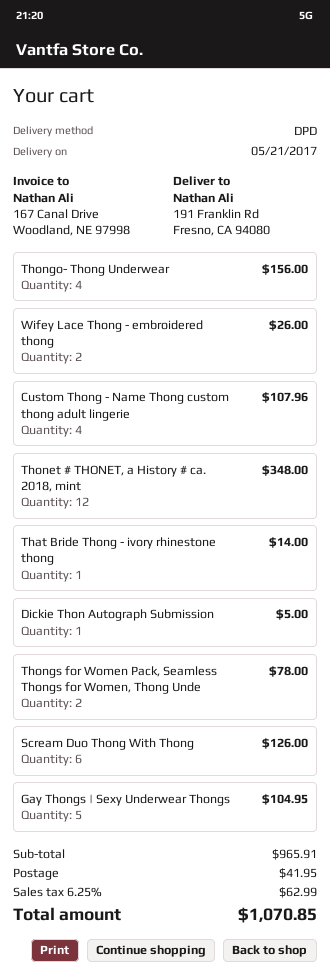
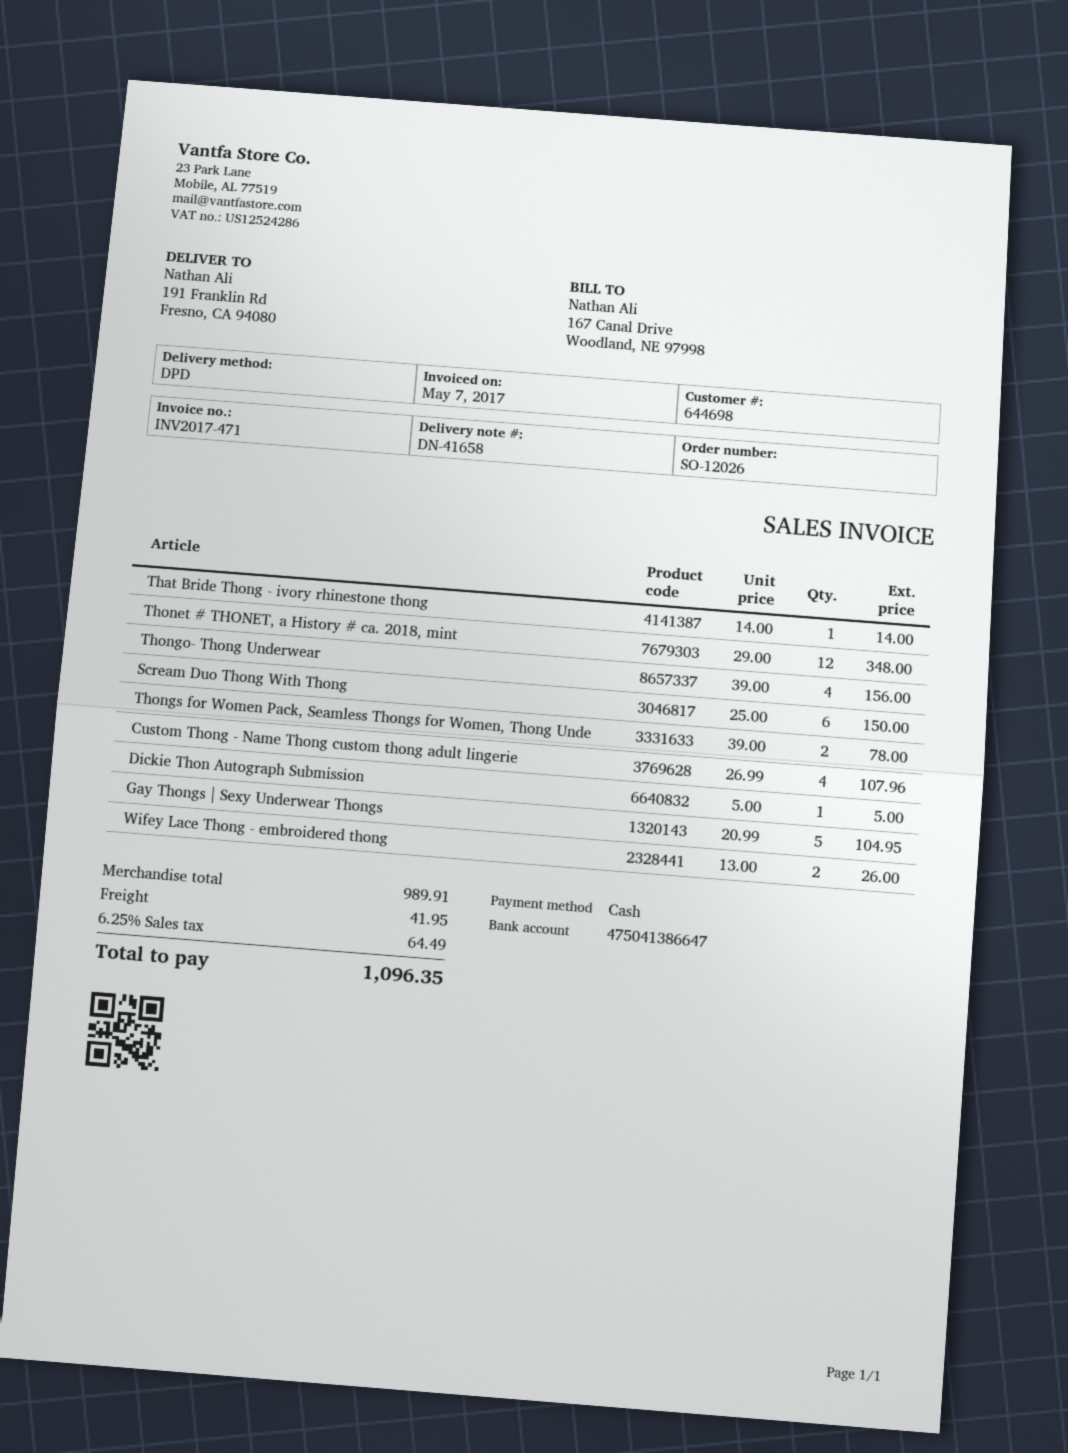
Scream Duo Thong With Thong: 6 for 126.00 -> 6 for 150.00
subtotal: 965.91 -> 989.91
tax: 6.25% = 62.99 -> 6.25% = 64.49
total: 1070.85 -> 1096.35

